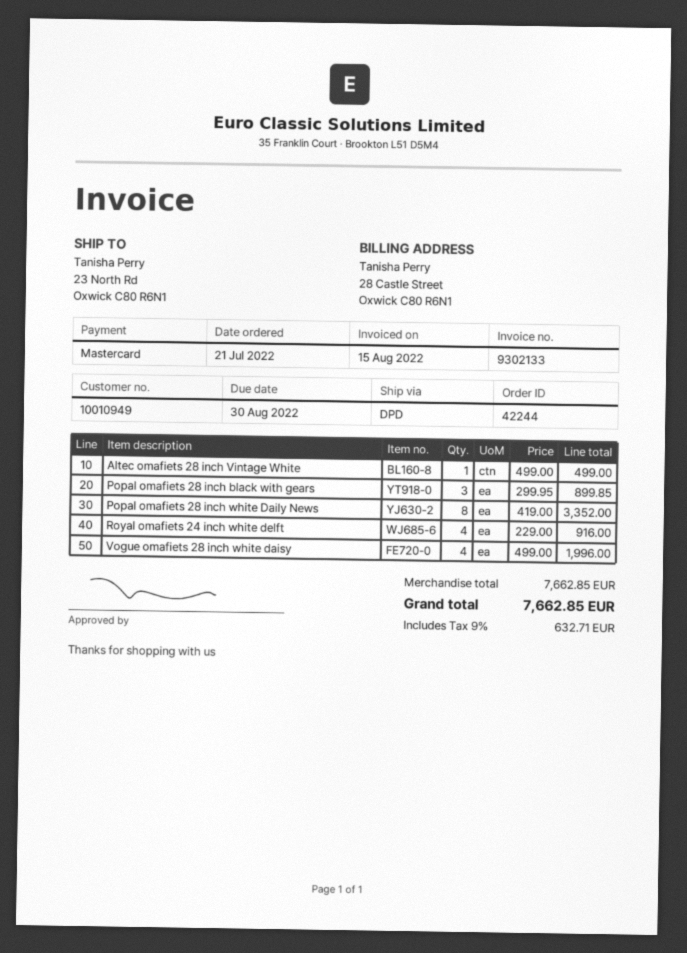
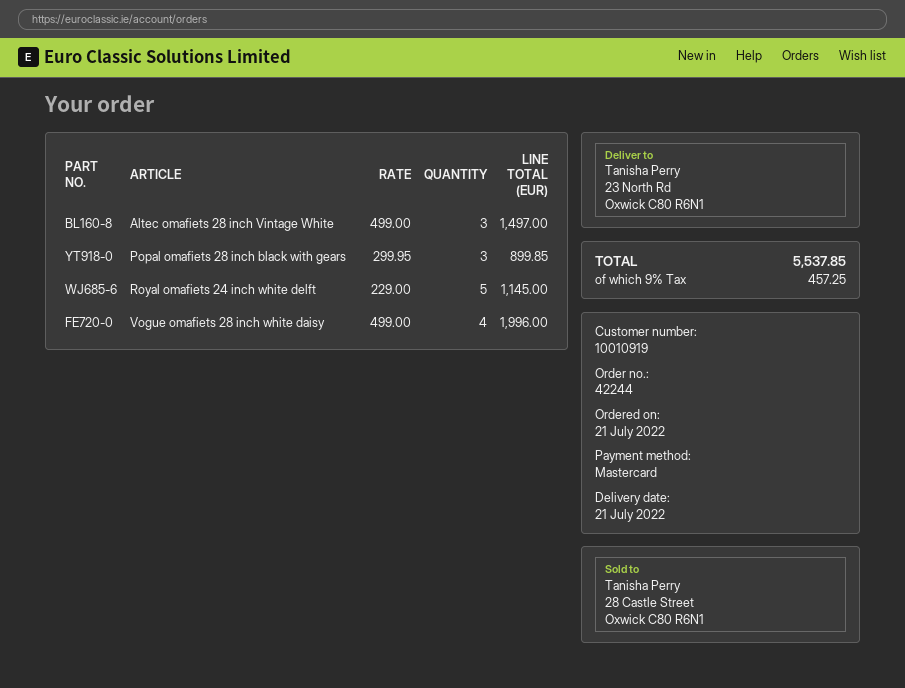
customer number: 10010949 -> 10010919
Altec omafiets 28 inch Vintage White: 1 x 499.00 = 499.00 -> 3 x 499.00 = 1497.00
Popal omafiets 28 inch white Daily News: 8 x 419.00 = 3352.00 -> none
Royal omafiets 24 inch white delft: 4 x 229.00 = 916.00 -> 5 x 229.00 = 1145.00
tax: 9% = 632.71 -> 9% = 457.25
total: 7662.85 -> 5537.85

